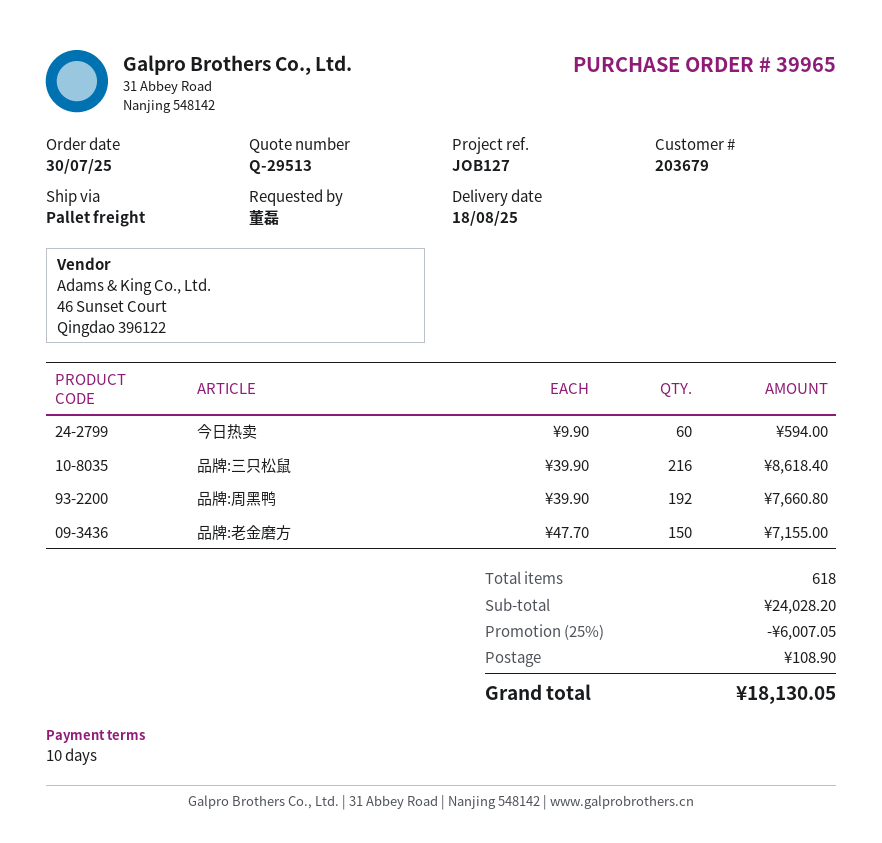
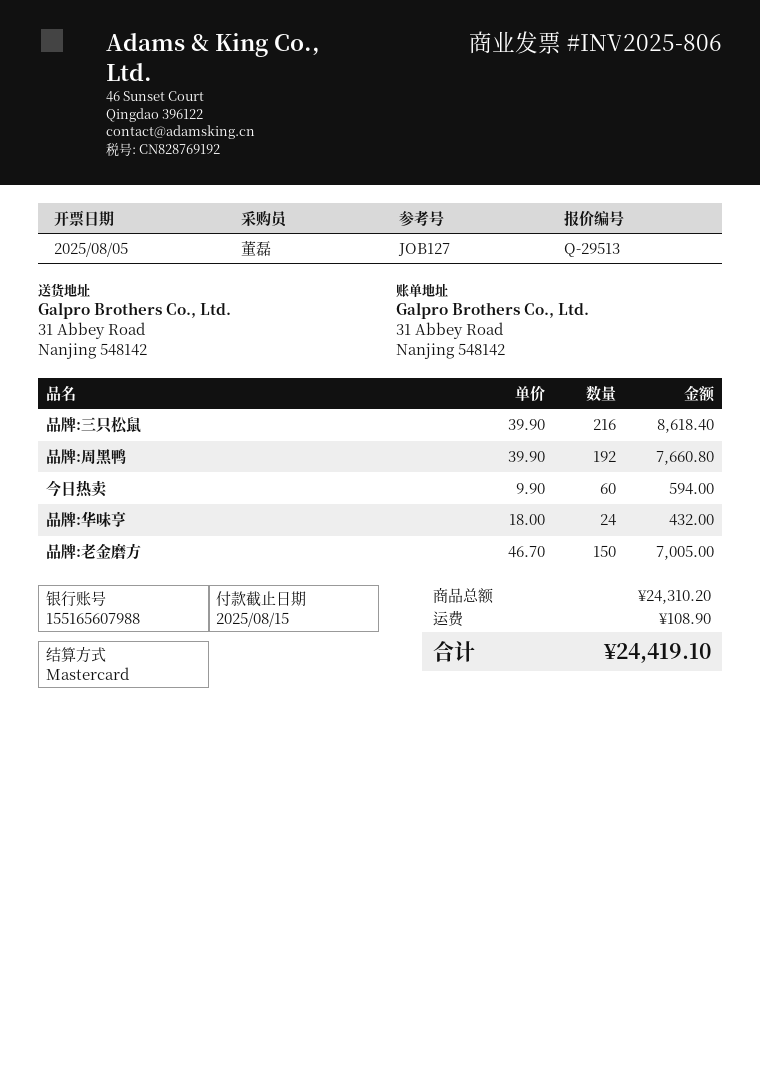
品牌:老金磨方: 150 x 47.70 = 7155.00 -> 150 x 46.70 = 7005.00
品牌:华味亨: none -> 24 x 18.00 = 432.00
subtotal: 24028.20 -> 24310.20
discount: 25% = 6007.05 -> none
total: 18130.05 -> 24419.10

